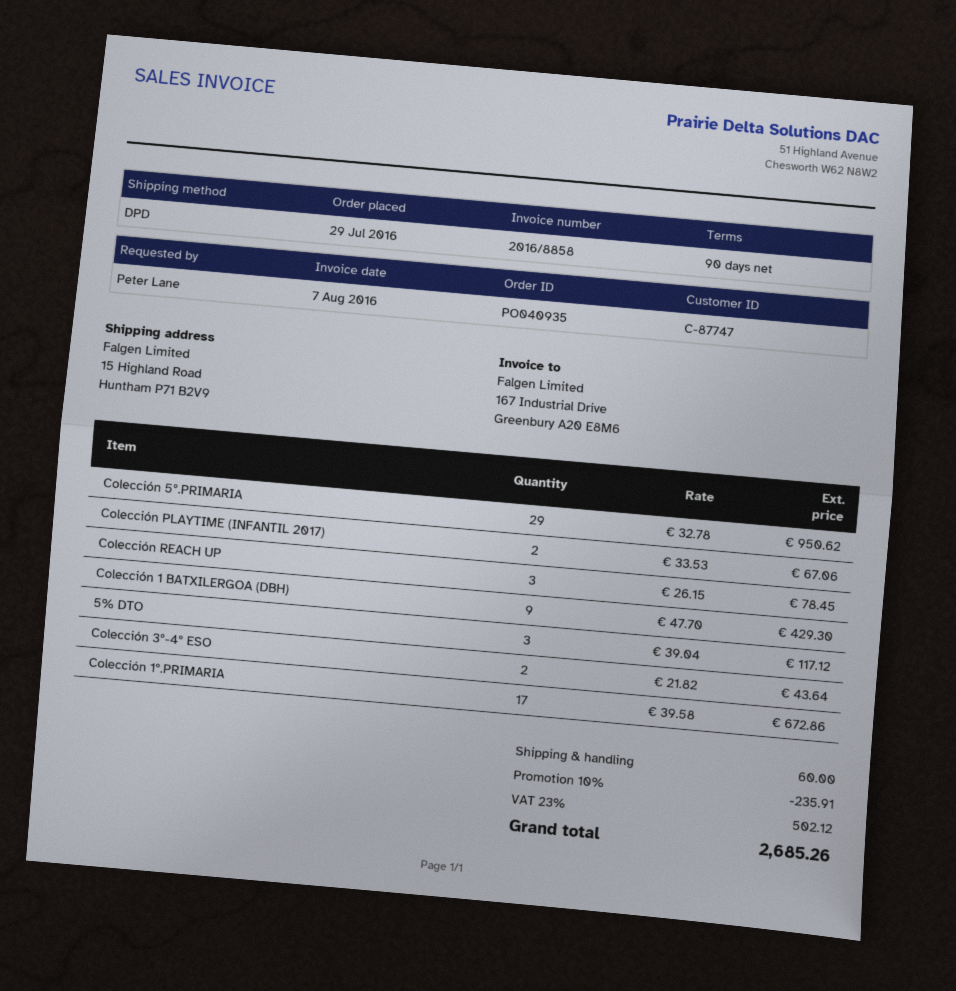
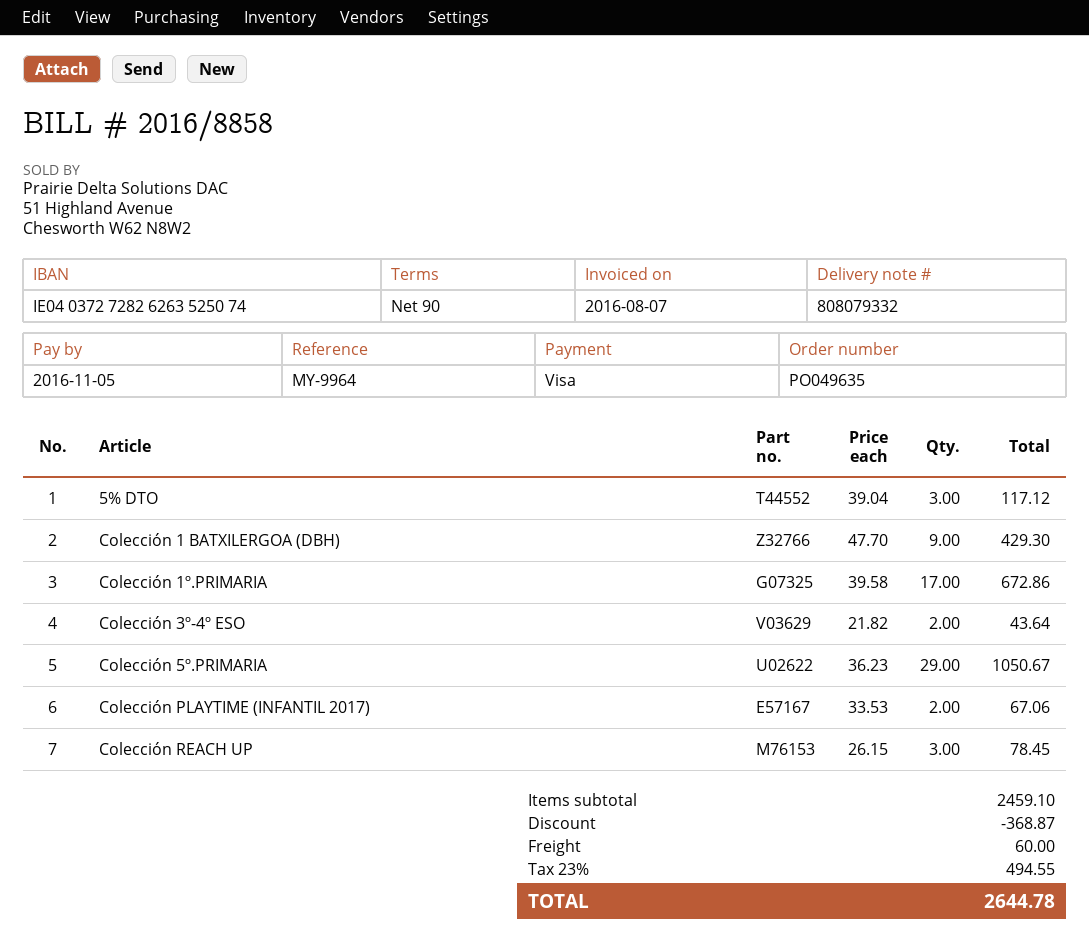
order number: PO040935 -> PO049635
Colección 5º.PRIMARIA: 29 x 32.78 = 950.62 -> 29 x 36.23 = 1050.67
discount: 235.91 -> 368.87
tax: 23% = 502.12 -> 23% = 494.55
total: 2685.26 -> 2644.78

